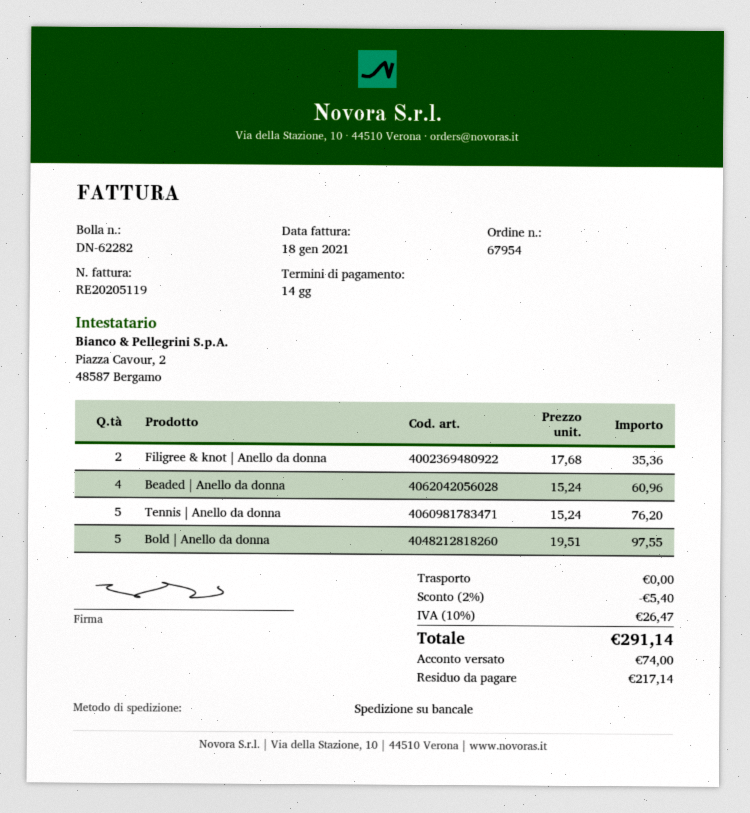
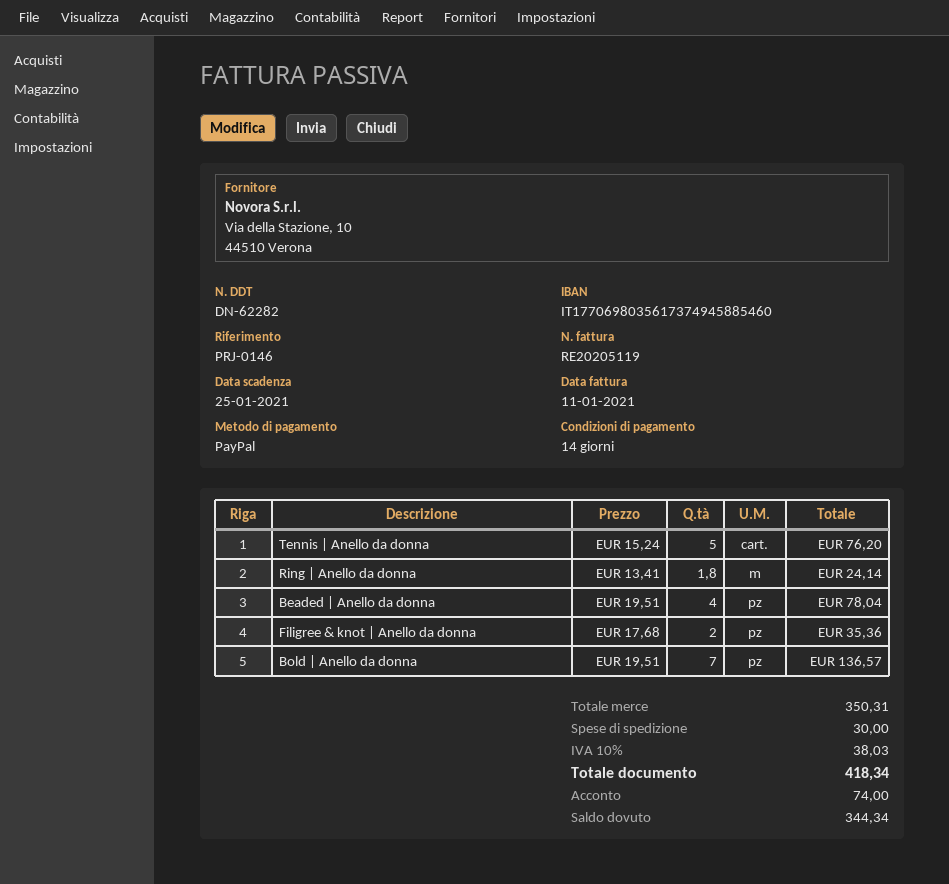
invoice date: 2021-01-18 -> 2021-01-11
Beaded | Anello da donna: 4 x 15.24 = 60.96 -> 4 x 19.51 = 78.04
Bold | Anello da donna: 5 x 19.51 = 97.55 -> 7 x 19.51 = 136.57
Ring | Anello da donna: none -> 1.8 x 13.41 = 24.14
discount: 2% = 5.40 -> none
shipping: 0.00 -> 30.00
tax: 10% = 26.47 -> 10% = 38.03
total: 291.14 -> 418.34
balance: 217.14 -> 344.34

